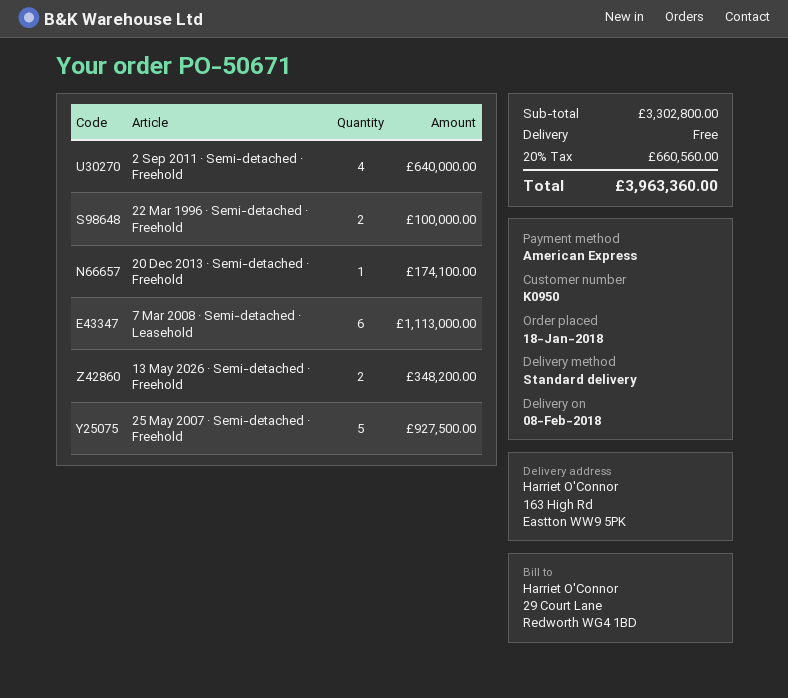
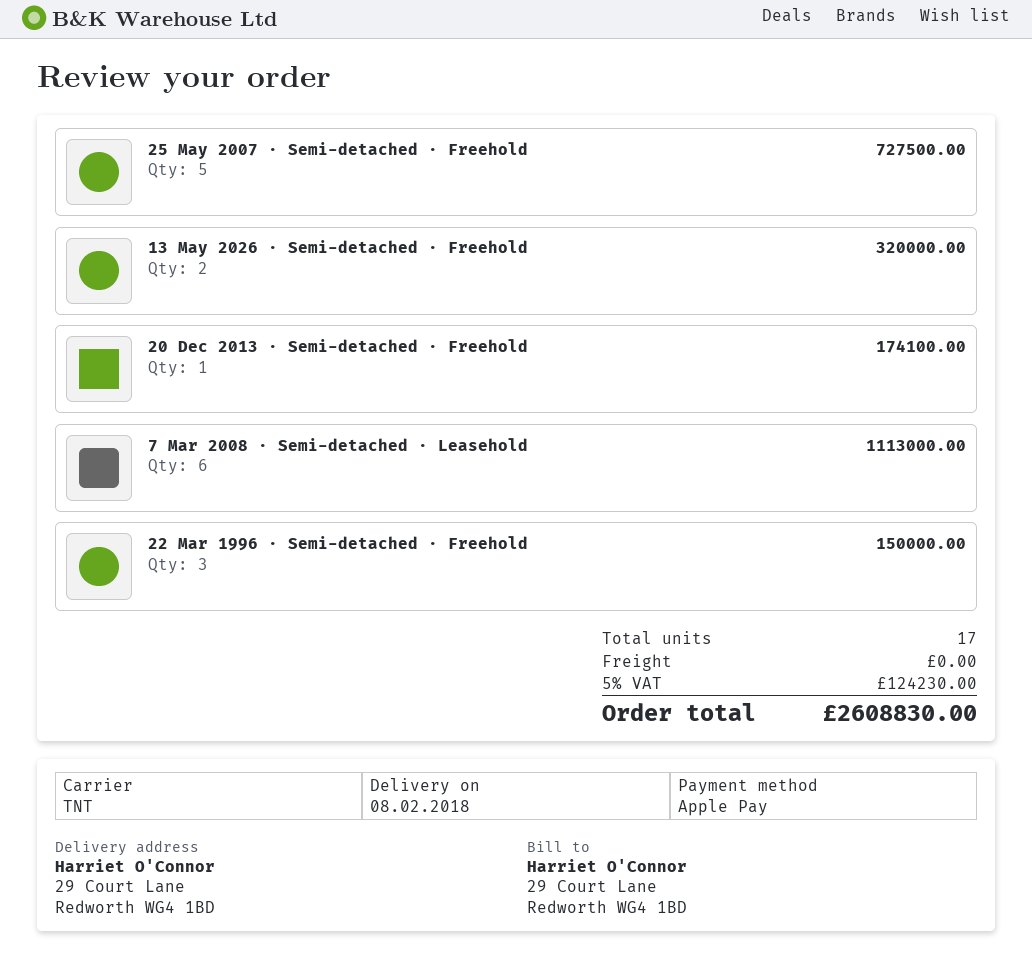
payment method: American Express -> Apple Pay
shipping method: standard -> TNT
ship to: 163 High Rd, Eastton WW9 5PK -> 29 Court Lane, Redworth WG4 1BD
2 Sep 2011 · Semi-detached · Freehold: 4 for 640000.00 -> none
22 Mar 1996 · Semi-detached · Freehold: 2 for 100000.00 -> 3 for 150000.00
13 May 2026 · Semi-detached · Freehold: 2 for 348200.00 -> 2 for 320000.00
25 May 2007 · Semi-detached · Freehold: 5 for 927500.00 -> 5 for 727500.00
tax: 20% = 660560.00 -> 5% = 124230.00
total: 3963360.00 -> 2608830.00

